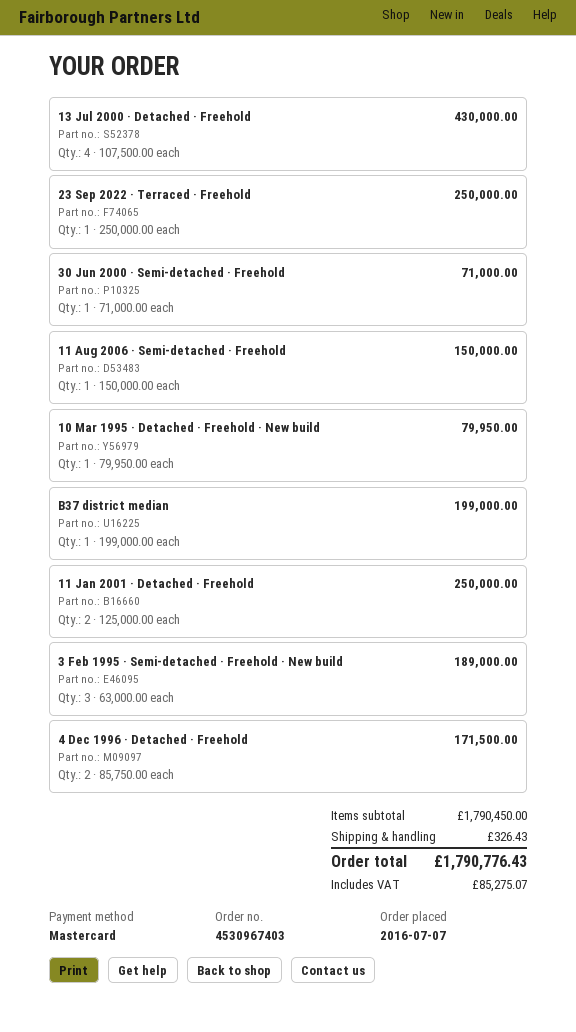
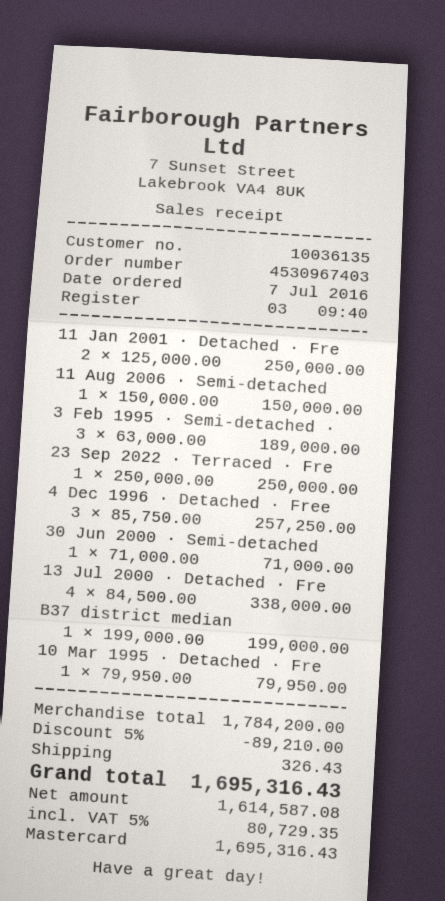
13 Jul 2000 · Detached · Freehold: 4 x 107500.00 = 430000.00 -> 4 x 84500.00 = 338000.00
4 Dec 1996 · Detached · Freehold: 2 x 85750.00 = 171500.00 -> 3 x 85750.00 = 257250.00
subtotal: 1790450.00 -> 1784200.00
discount: none -> 5% = 89210.00
tax: 85275.07 -> 80729.35
total: 1790776.43 -> 1695316.43

